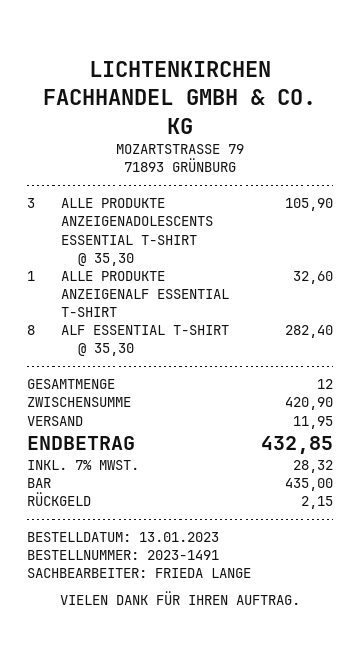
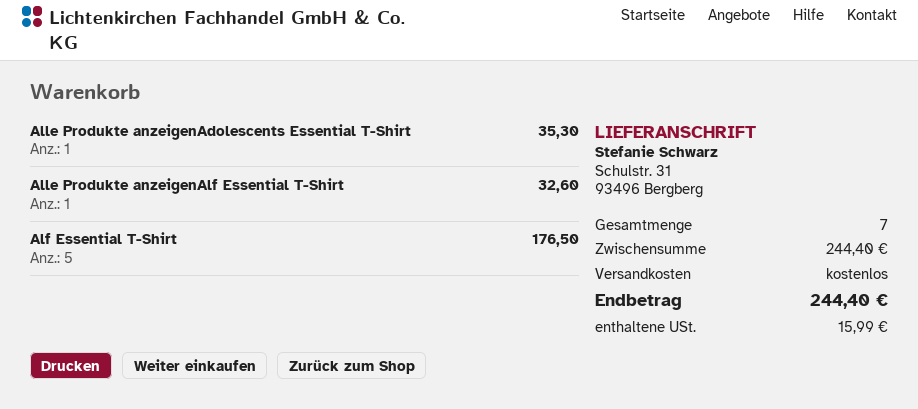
ALLE PRODUKTE ANZEIGENADOLESCENTS ESSENTIAL T-SHIRT: 3 for 105.90 -> 1 for 35.30
ALF ESSENTIAL T-SHIRT: 8 for 282.40 -> 5 for 176.50
total quantity: 12 -> 7
subtotal: 420.90 -> 244.40
shipping: 11.95 -> 0.00
tax: 28.32 -> 15.99
total: 432.85 -> 244.40

